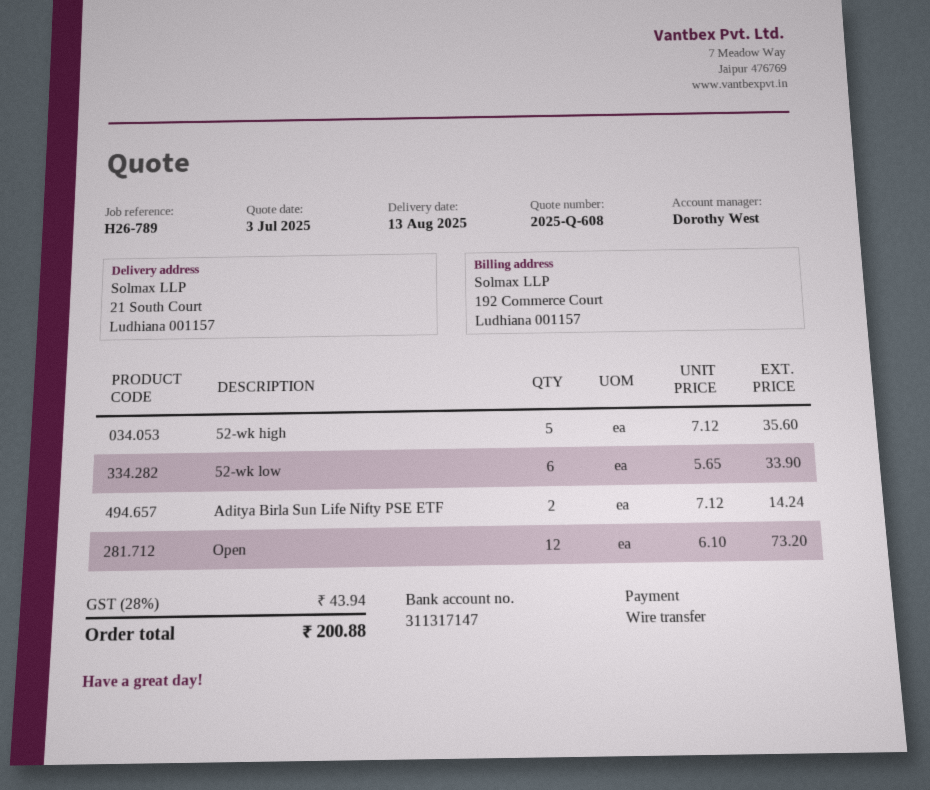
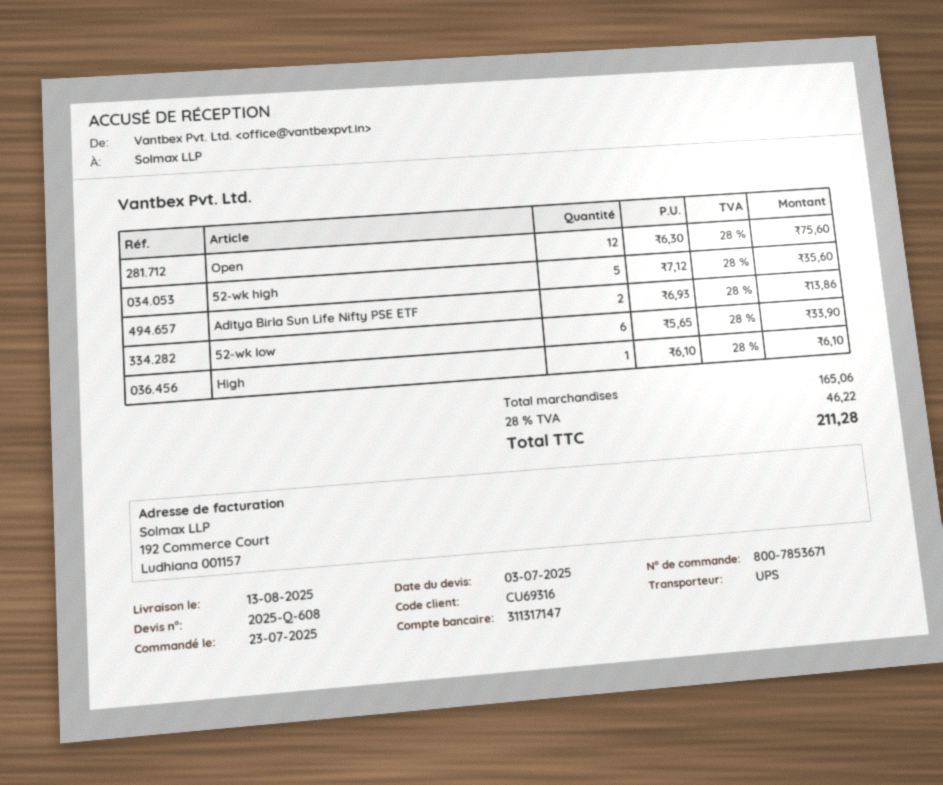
Aditya Birla Sun Life Nifty PSE ETF: 2 x 7.12 = 14.24 -> 2 x 6.93 = 13.86
Open: 12 x 6.10 = 73.20 -> 12 x 6.30 = 75.60
High: none -> 1 x 6.10 = 6.10
tax: 28% = 43.94 -> 28% = 46.22
total: 200.88 -> 211.28

